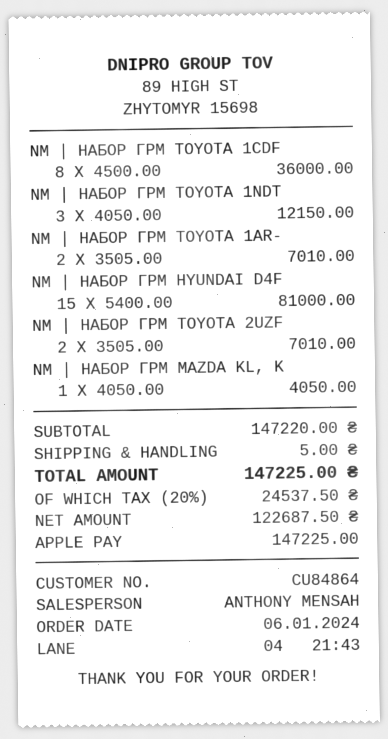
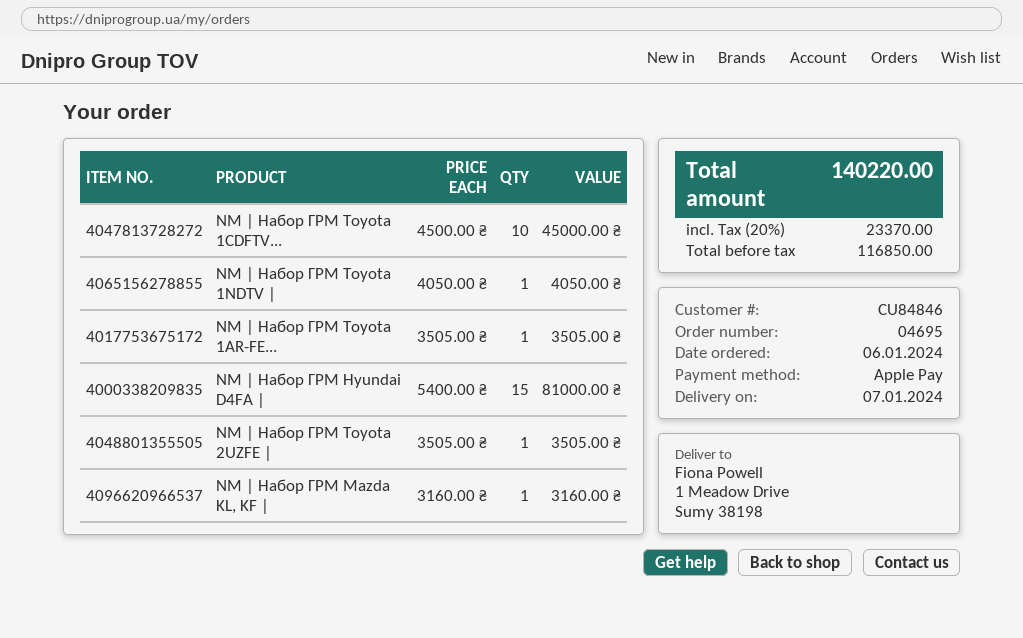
customer number: CU84864 -> CU84846
NM | НАБОР ГРМ TOYOTA 1CDF: 8 x 4500.00 = 36000.00 -> 10 x 4500.00 = 45000.00
NM | НАБОР ГРМ TOYOTA 1NDT: 3 x 4050.00 = 12150.00 -> 1 x 4050.00 = 4050.00
NM | НАБОР ГРМ TOYOTA 1AR-: 2 x 3505.00 = 7010.00 -> 1 x 3505.00 = 3505.00
NM | НАБОР ГРМ TOYOTA 2UZF: 2 x 3505.00 = 7010.00 -> 1 x 3505.00 = 3505.00
NM | НАБОР ГРМ MAZDA KL, K: 1 x 4050.00 = 4050.00 -> 1 x 3160.00 = 3160.00
shipping: 5.00 -> none
net: 122687.50 -> 116850.00
tax: 20% = 24537.50 -> 20% = 23370.00
total: 147225.00 -> 140220.00

